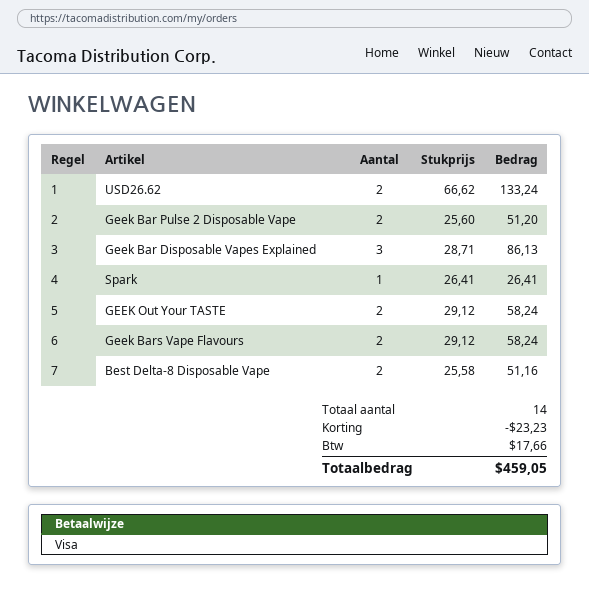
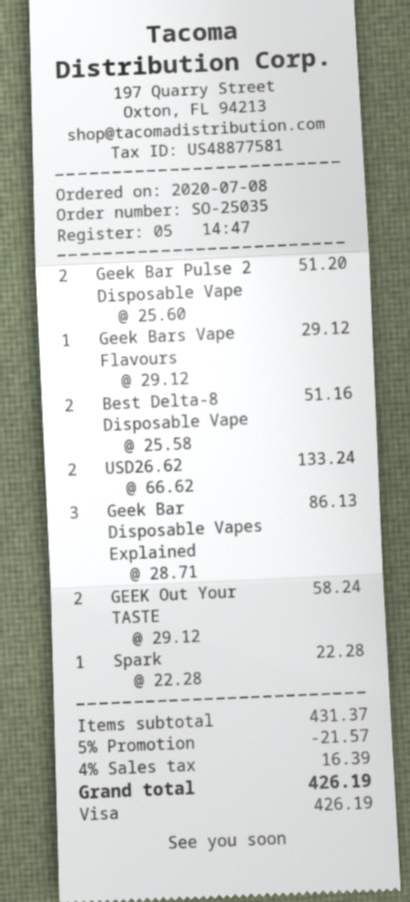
Spark: 1 x 26.41 = 26.41 -> 1 x 22.28 = 22.28
Geek Bars Vape Flavours: 2 x 29.12 = 58.24 -> 1 x 29.12 = 29.12
discount: 23.23 -> 21.57
tax: 17.66 -> 16.39
total: 459.05 -> 426.19

